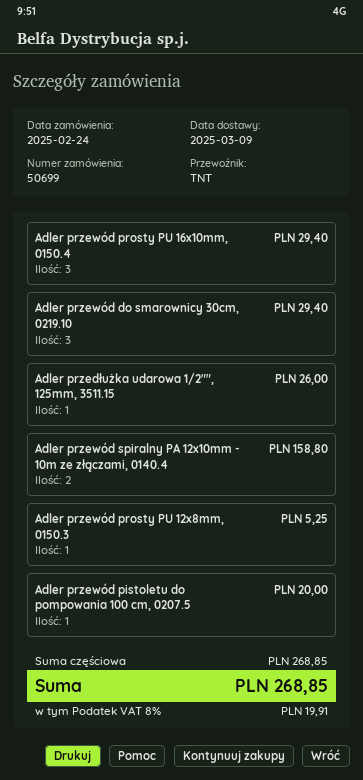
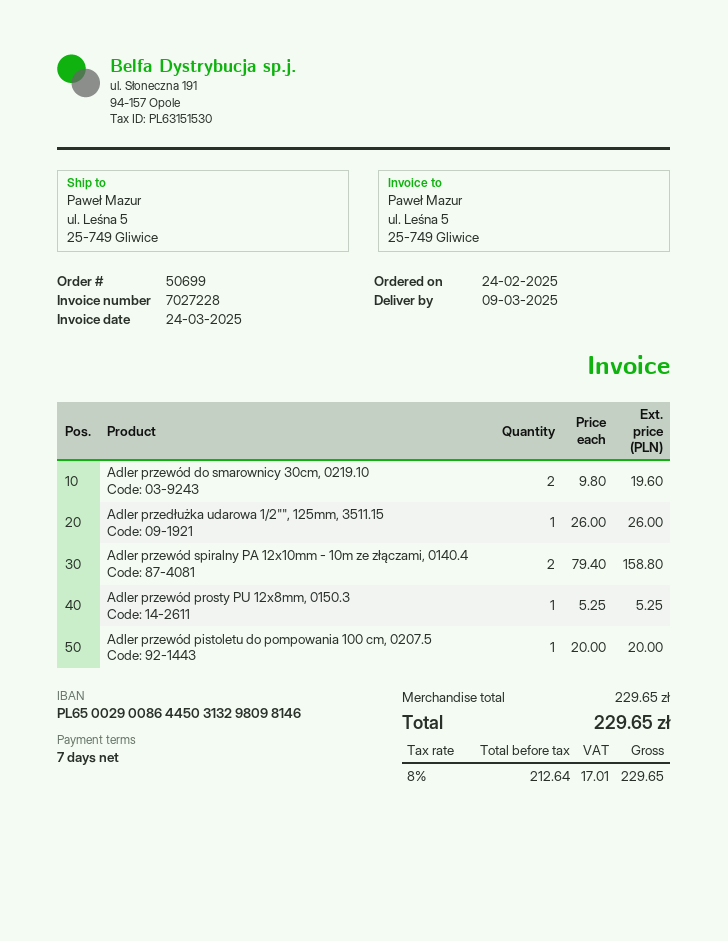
Adler przewód prosty PU 16x10mm, 0150.4: 3 for 29.40 -> none
Adler przewód do smarownicy 30cm, 0219.10: 3 for 29.40 -> 2 for 19.60
subtotal: 268.85 -> 229.65
tax: 8% = 19.91 -> 8% = 17.01
total: 268.85 -> 229.65

